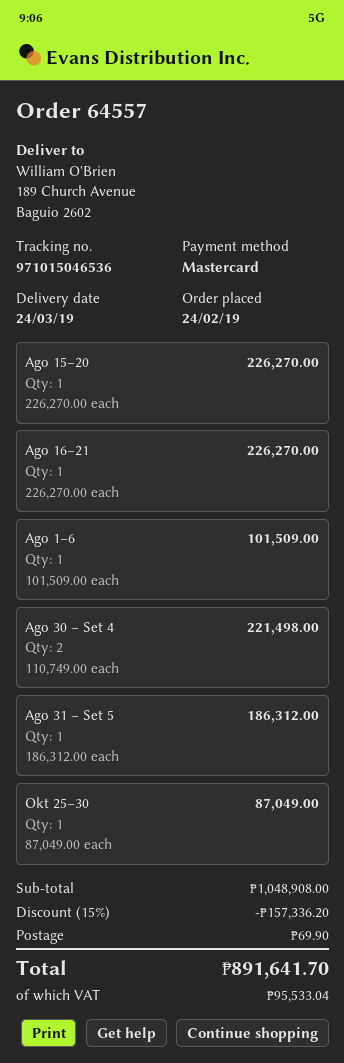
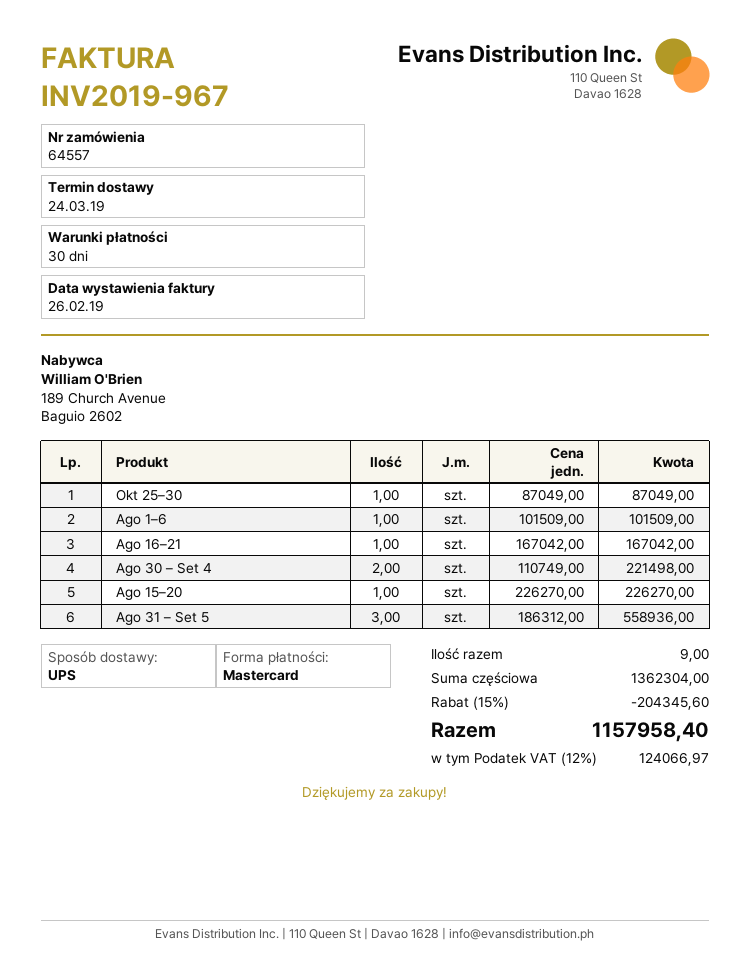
Ago 16–21: 1 x 226270.00 = 226270.00 -> 1 x 167042.00 = 167042.00
Ago 31 – Set 5: 1 x 186312.00 = 186312.00 -> 3 x 186312.00 = 558936.00
subtotal: 1048908.00 -> 1362304.00
discount: 15% = 157336.20 -> 15% = 204345.60
shipping: 69.90 -> none
tax: 95533.04 -> 124066.97
total: 891641.70 -> 1157958.40

